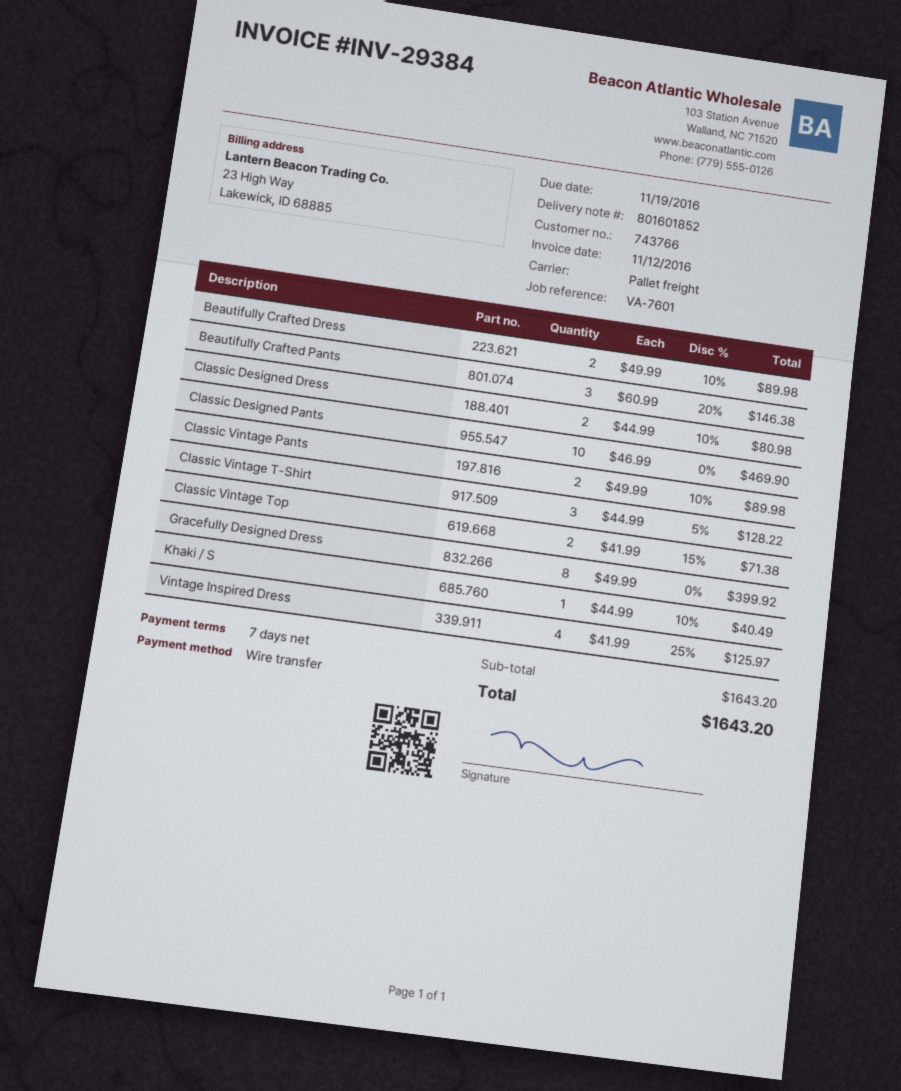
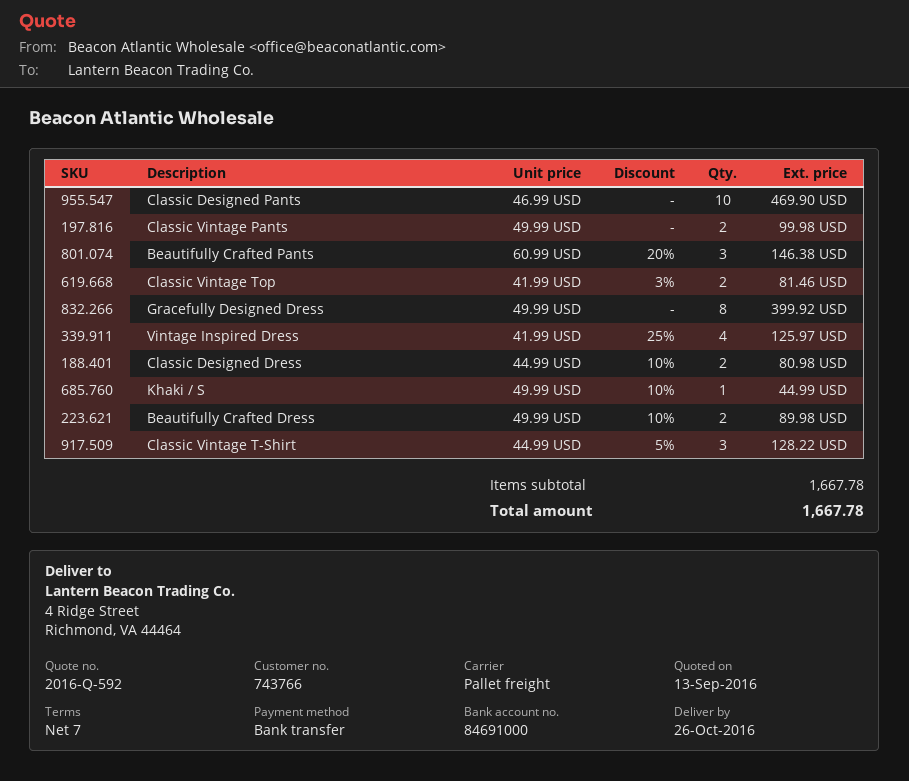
Classic Vintage Pants: 2 x 49.99 - 10% = 89.98 -> 2 x 49.99 = 99.98
Classic Vintage Top: 2 x 41.99 - 15% = 71.38 -> 2 x 41.99 - 3% = 81.46
Khaki / S: 1 x 44.99 - 10% = 40.49 -> 1 x 49.99 - 10% = 44.99
subtotal: 1643.20 -> 1667.78
total: 1643.20 -> 1667.78

